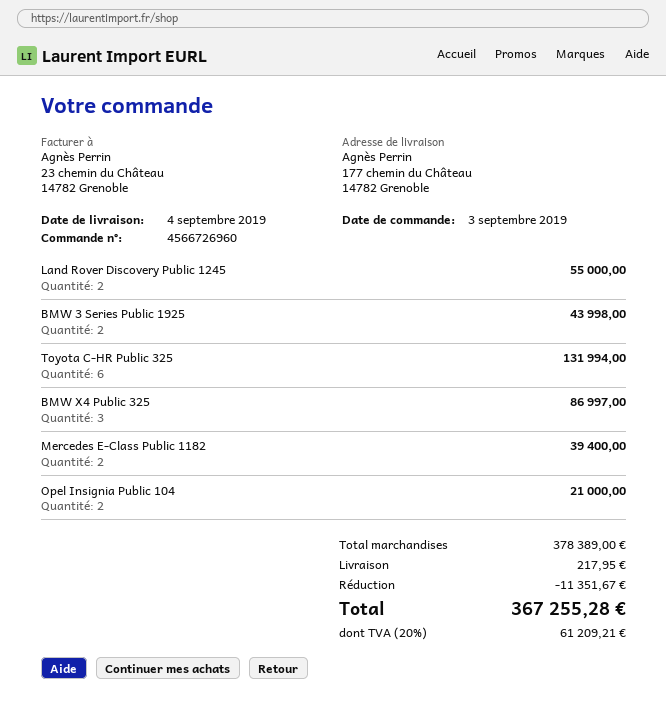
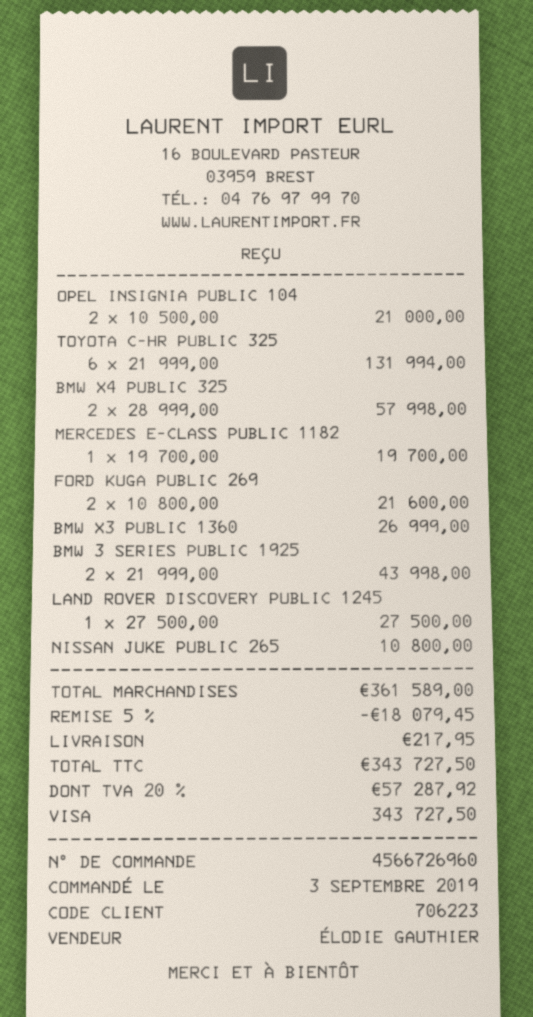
Land Rover Discovery Public 1245: 2 for 55000.00 -> 1 for 27500.00
BMW X4 Public 325: 3 for 86997.00 -> 2 for 57998.00
Mercedes E-Class Public 1182: 2 for 39400.00 -> 1 for 19700.00
FORD KUGA PUBLIC 269: none -> 2 for 21600.00
BMW X3 PUBLIC 1360: none -> 1 for 26999.00
NISSAN JUKE PUBLIC 265: none -> 1 for 10800.00
subtotal: 378389.00 -> 361589.00
discount: 11351.67 -> 18079.45
tax: 20% = 61209.21 -> 20% = 57287.92
total: 367255.28 -> 343727.50

